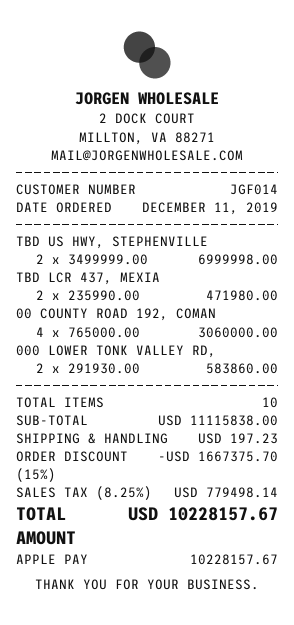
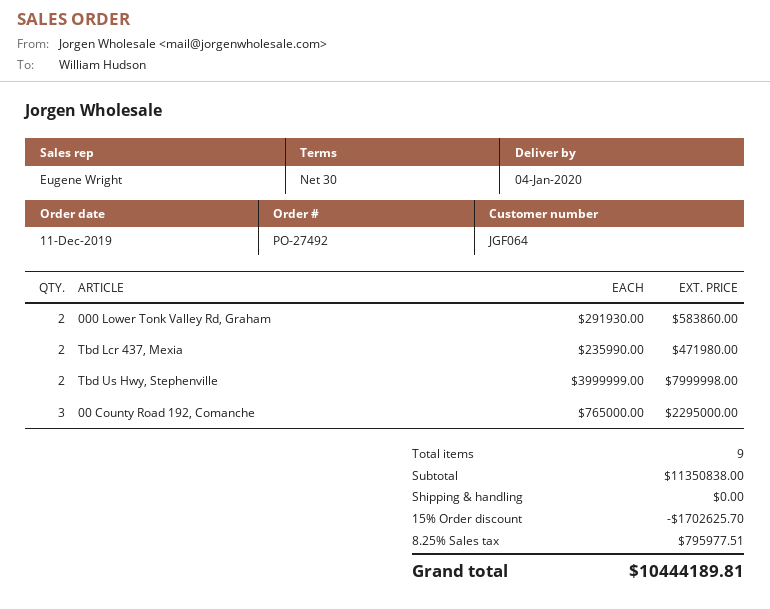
customer number: JGF014 -> JGF064
TBD US HWY, STEPHENVILLE: 2 x 3499999.00 = 6999998.00 -> 2 x 3999999.00 = 7999998.00
00 COUNTY ROAD 192, COMAN: 4 x 765000.00 = 3060000.00 -> 3 x 765000.00 = 2295000.00
total quantity: 10 -> 9
subtotal: 11115838.00 -> 11350838.00
discount: 15% = 1667375.70 -> 15% = 1702625.70
shipping: 197.23 -> 0.00
tax: 8.25% = 779498.14 -> 8.25% = 795977.51
total: 10228157.67 -> 10444189.81

